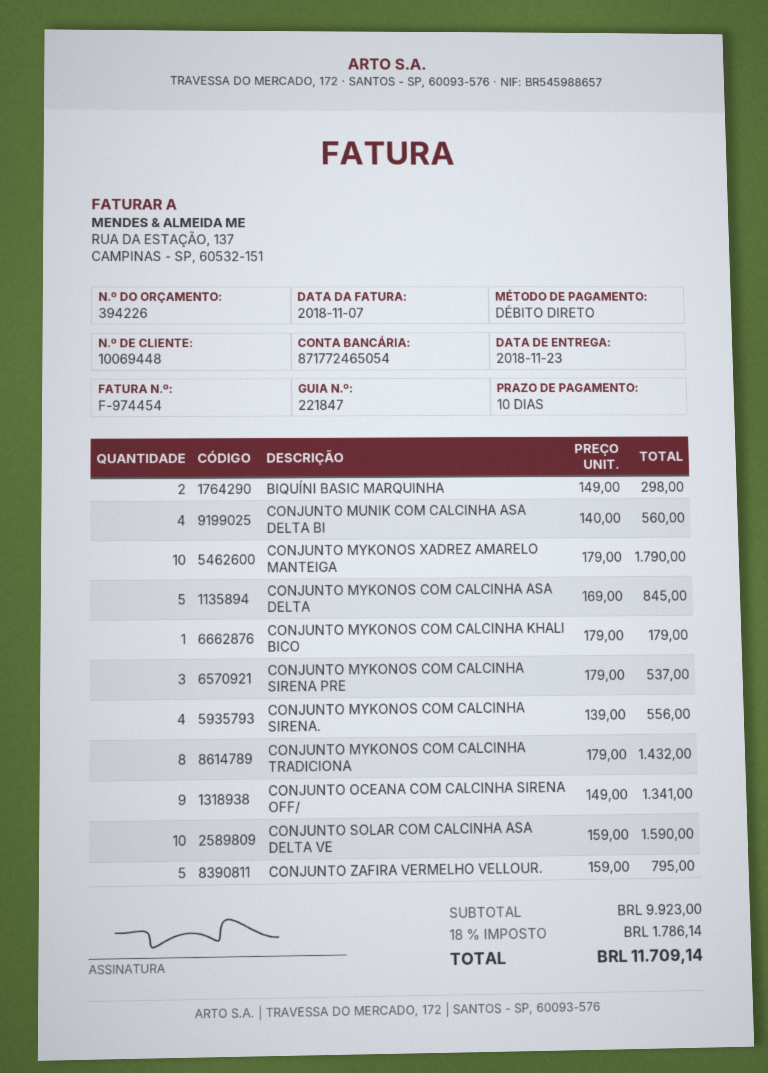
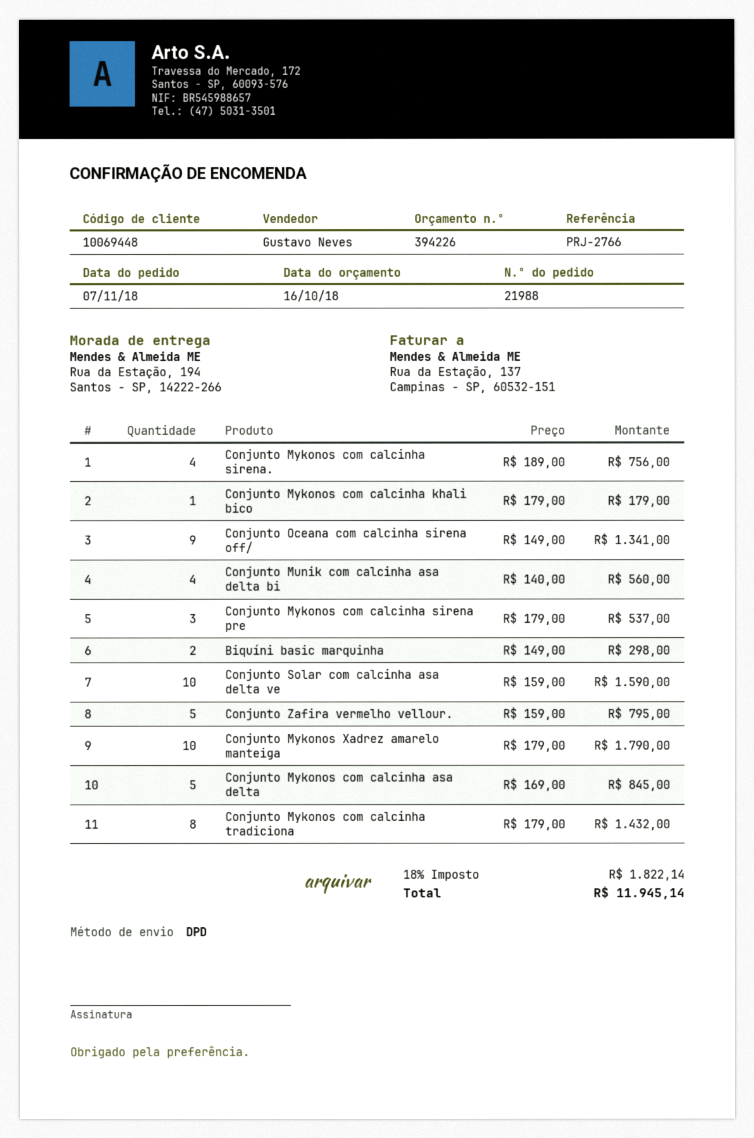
CONJUNTO MYKONOS COM CALCINHA SIRENA.: 4 x 139.00 = 556.00 -> 4 x 189.00 = 756.00
tax: 18% = 1786.14 -> 18% = 1822.14
total: 11709.14 -> 11945.14

